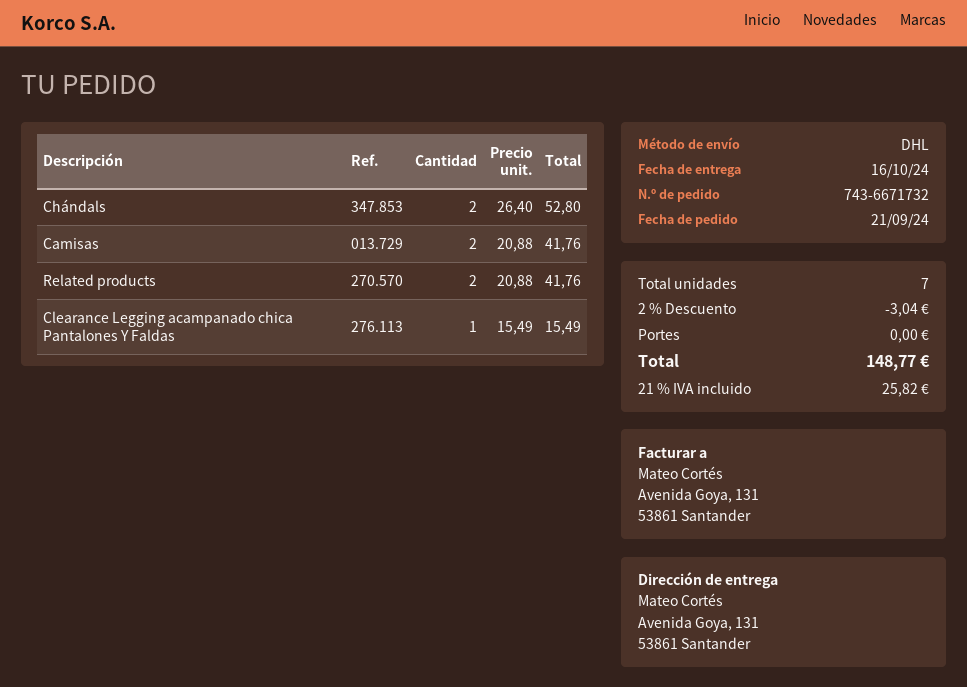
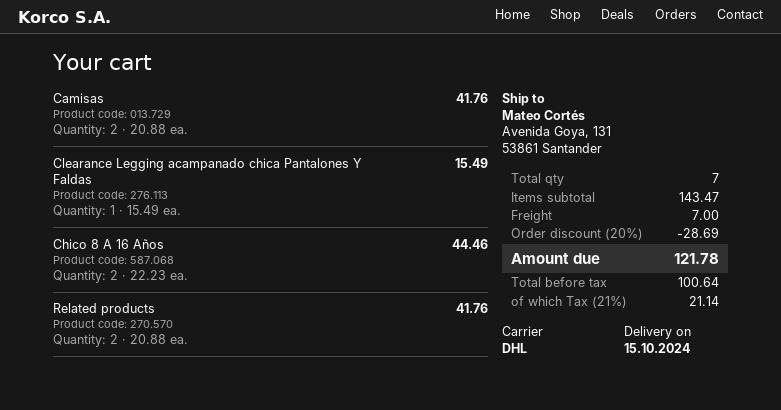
delivery date: 2024-10-16 -> 2024-10-15
Chándals: 2 x 26.40 = 52.80 -> none
Chico 8 A 16 Años: none -> 2 x 22.23 = 44.46
discount: 2% = 3.04 -> 20% = 28.69
shipping: 0.00 -> 7.00
tax: 21% = 25.82 -> 21% = 21.14
total: 148.77 -> 121.78

